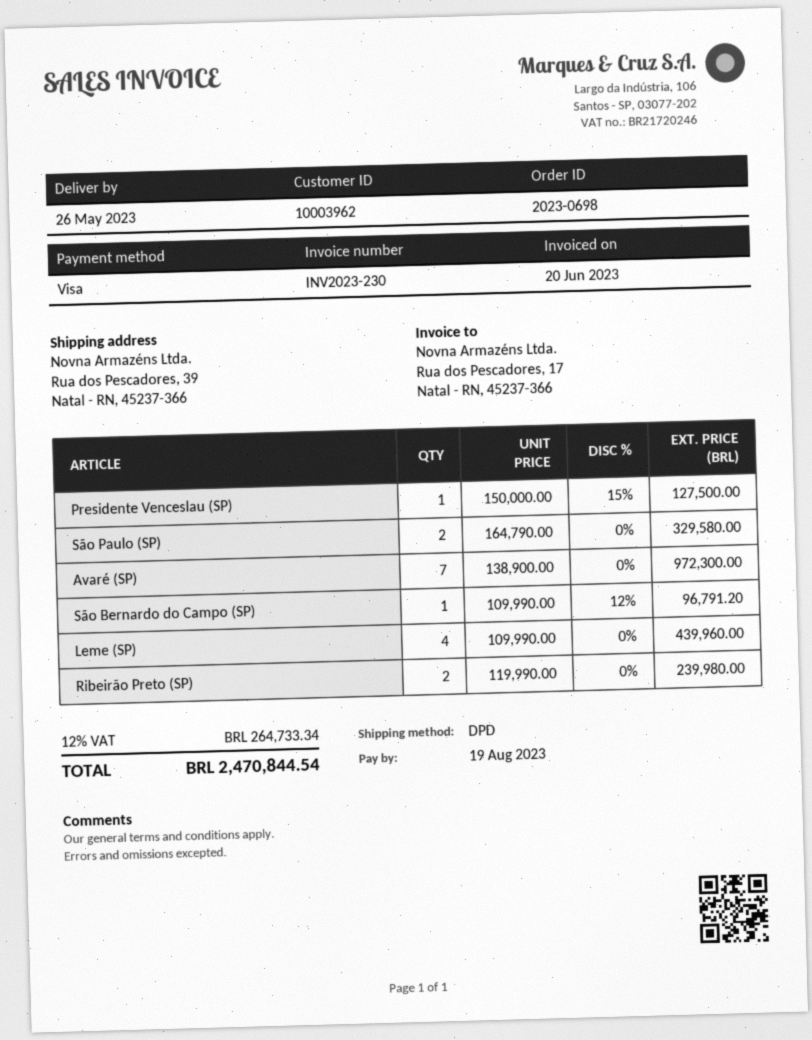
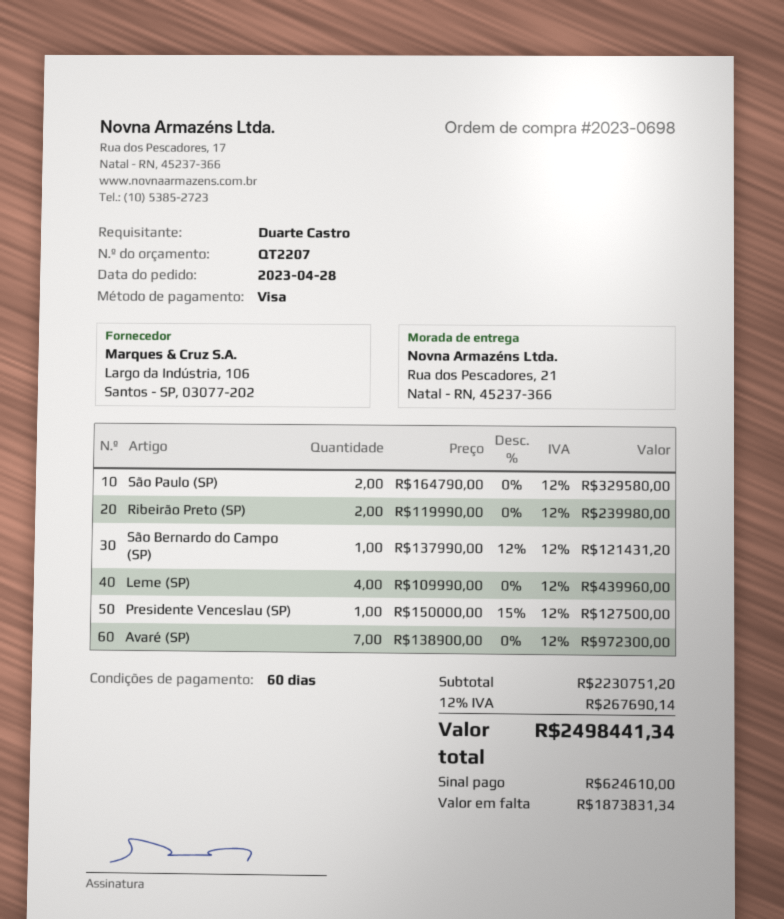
ship to: Rua dos Pescadores, 39, Natal - RN, 45237-366 -> Rua dos Pescadores, 21, Natal - RN, 45237-366
São Bernardo do Campo (SP): 1 x 109990.00 - 12% = 96791.20 -> 1 x 137990.00 - 12% = 121431.20
tax: 12% = 264733.34 -> 12% = 267690.14
total: 2470844.54 -> 2498441.34

